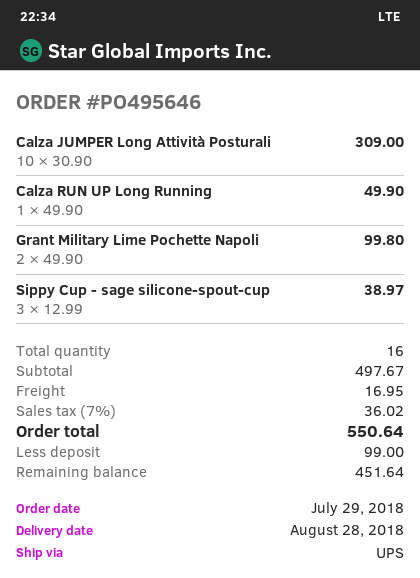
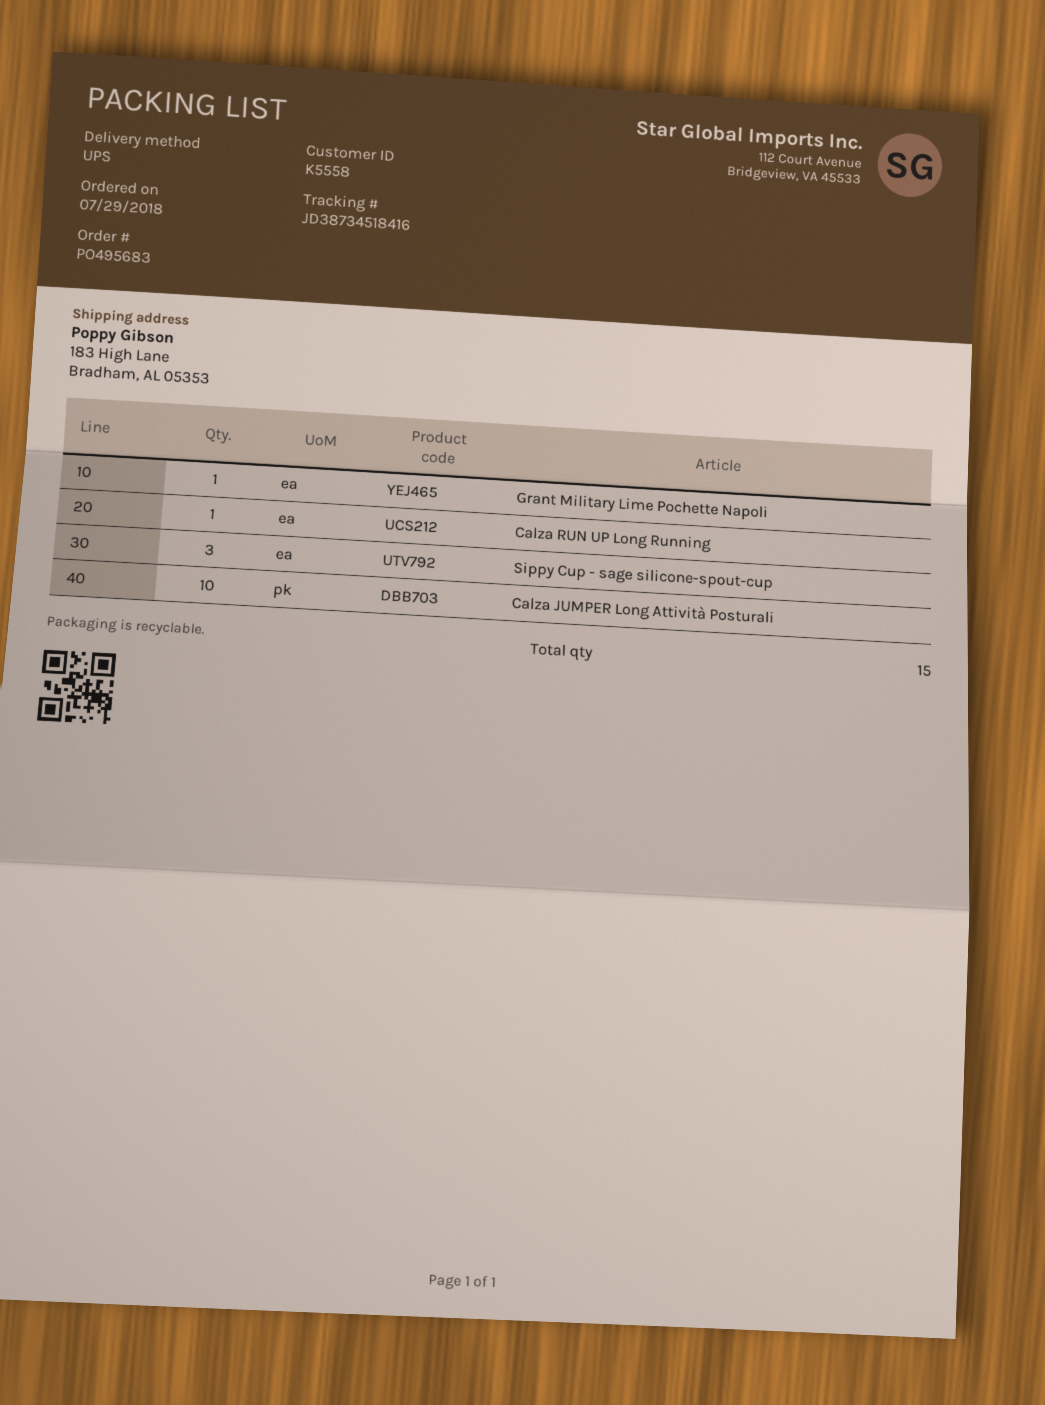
order number: PO495646 -> PO495683
Grant Military Lime Pochette Napoli: 2 -> 1
total quantity: 16 -> 15

